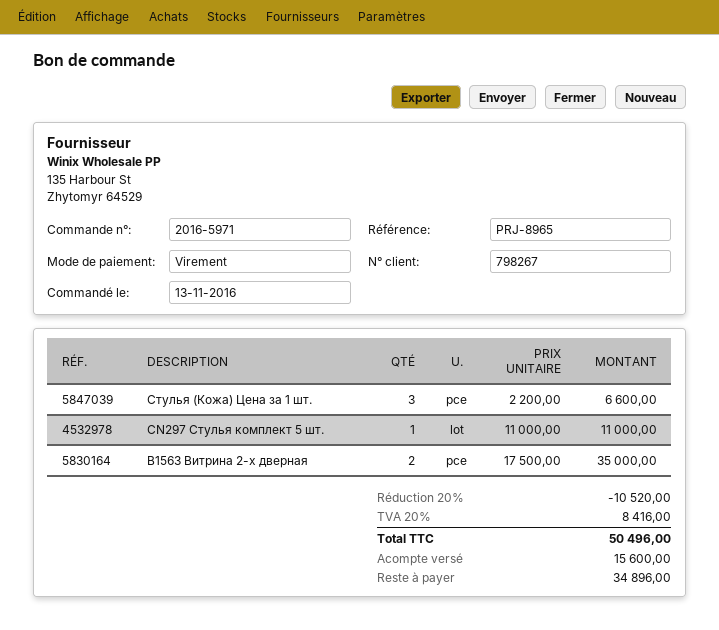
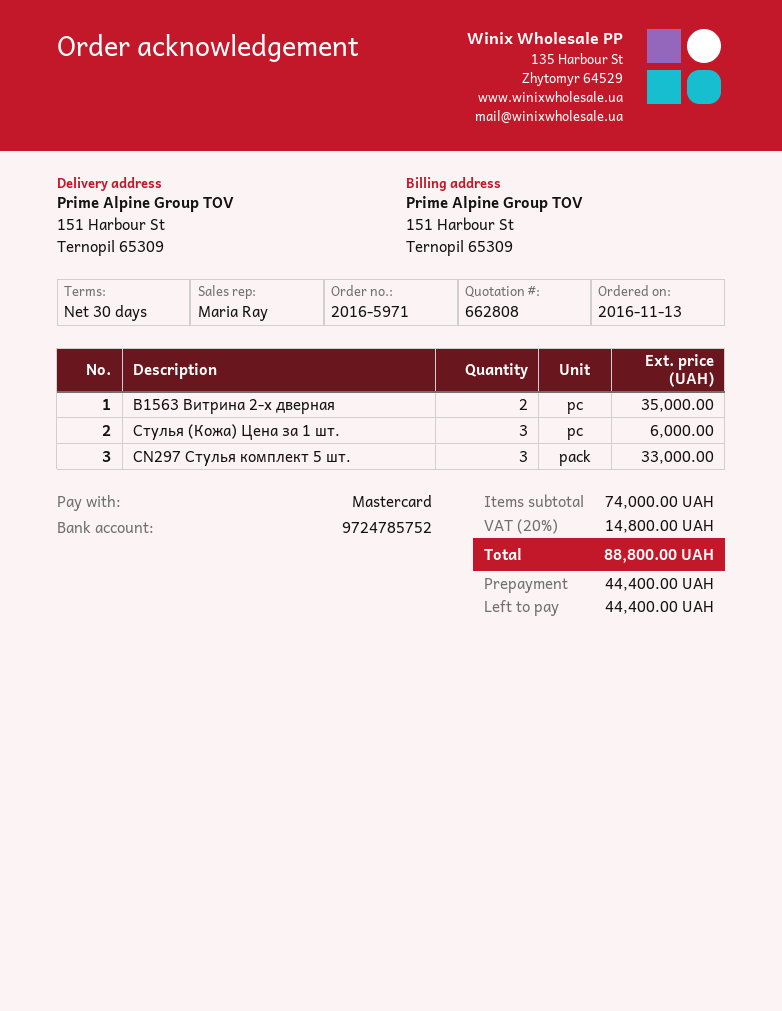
payment method: bank transfer -> Mastercard
Стулья (Кожа) Цена за 1 шт.: 3 for 6600.00 -> 3 for 6000.00
CN297 Стулья комплект 5 шт.: 1 for 11000.00 -> 3 for 33000.00
discount: 20% = 10520.00 -> none
tax: 20% = 8416.00 -> 20% = 14800.00
total: 50496.00 -> 88800.00
deposit: 15600.00 -> 44400.00
balance: 34896.00 -> 44400.00

